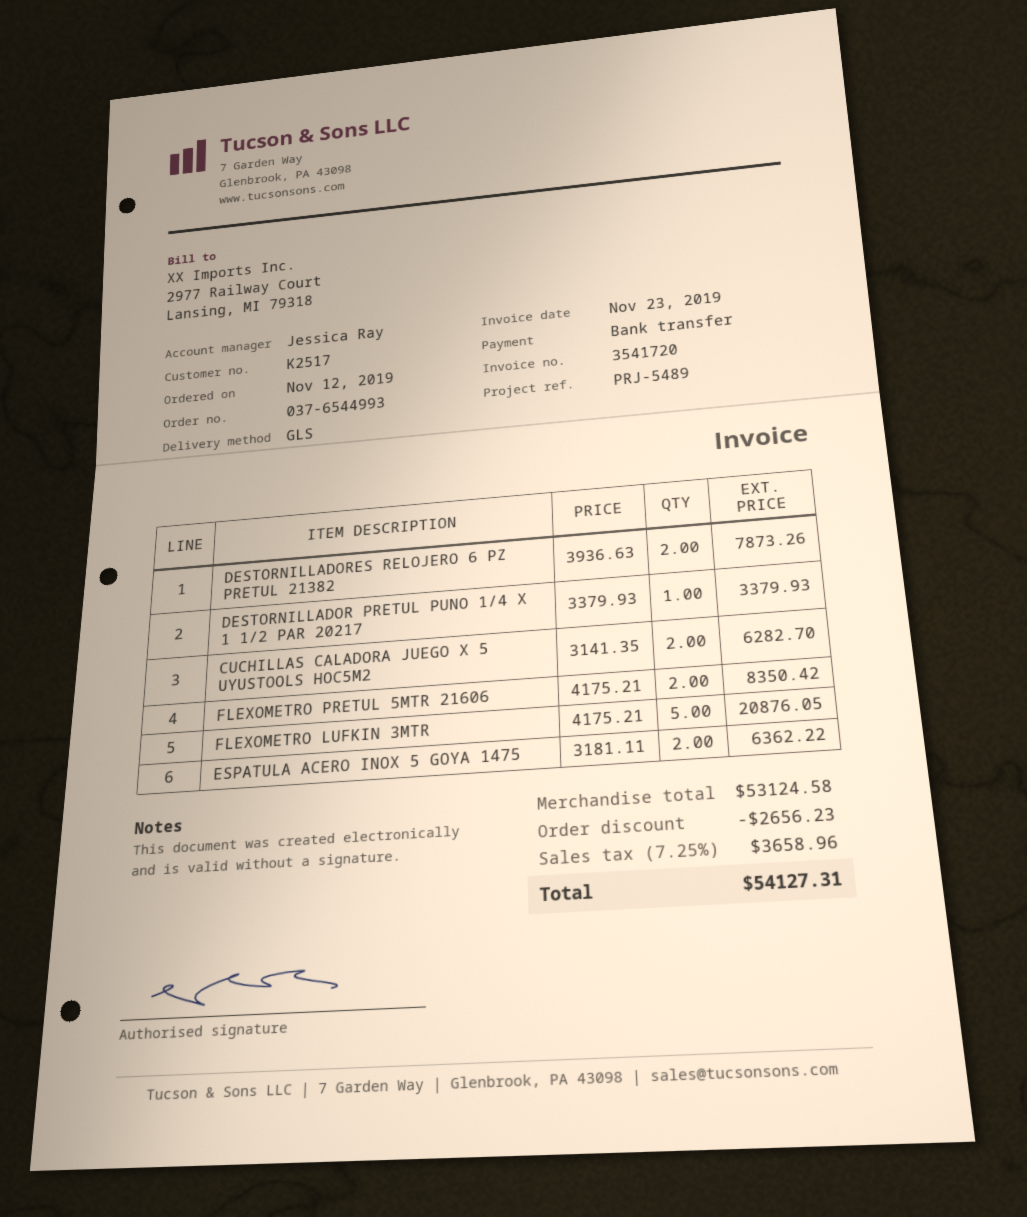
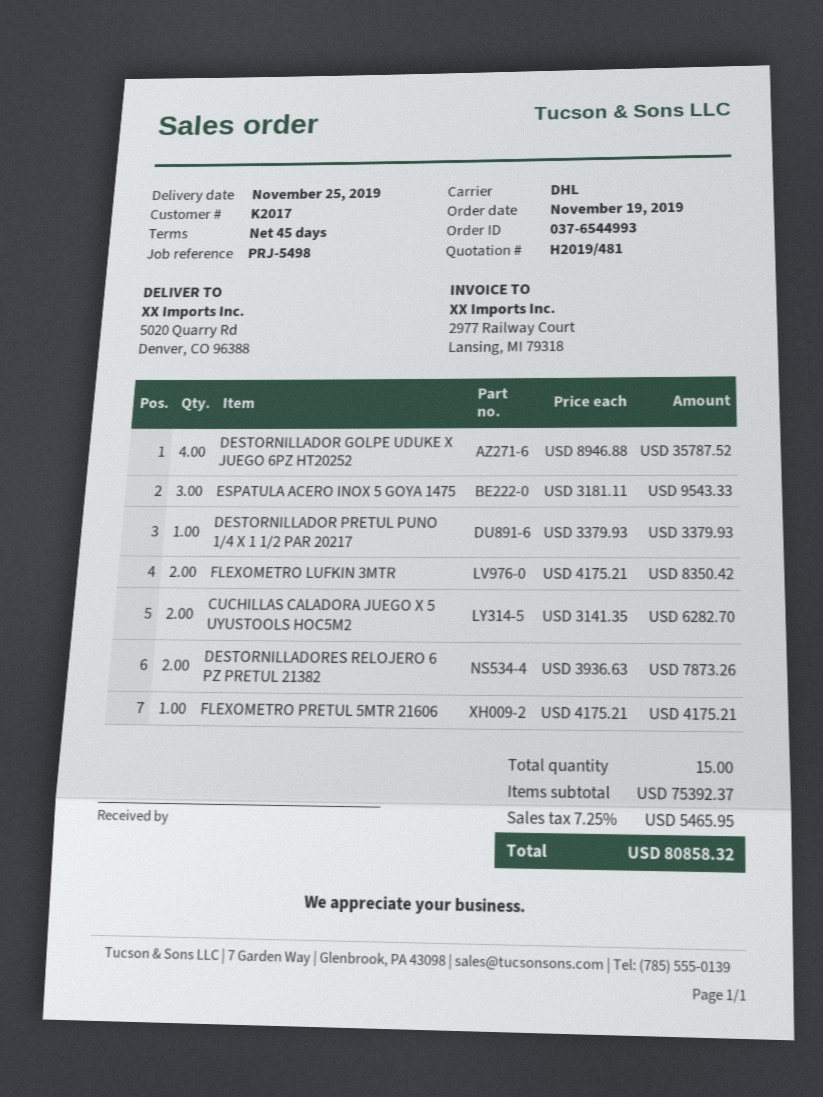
order date: 2019-11-12 -> 2019-11-19
customer number: K2517 -> K2017
reference: PRJ-5489 -> PRJ-5498
shipping method: GLS -> DHL
FLEXOMETRO PRETUL 5MTR 21606: 2 x 4175.21 = 8350.42 -> 1 x 4175.21 = 4175.21
FLEXOMETRO LUFKIN 3MTR: 5 x 4175.21 = 20876.05 -> 2 x 4175.21 = 8350.42
ESPATULA ACERO INOX 5 GOYA 1475: 2 x 3181.11 = 6362.22 -> 3 x 3181.11 = 9543.33
DESTORNILLADOR GOLPE UDUKE X JUEGO 6PZ HT20252: none -> 4 x 8946.88 = 35787.52
subtotal: 53124.58 -> 75392.37
discount: 2656.23 -> none
tax: 7.25% = 3658.96 -> 7.25% = 5465.95
total: 54127.31 -> 80858.32

